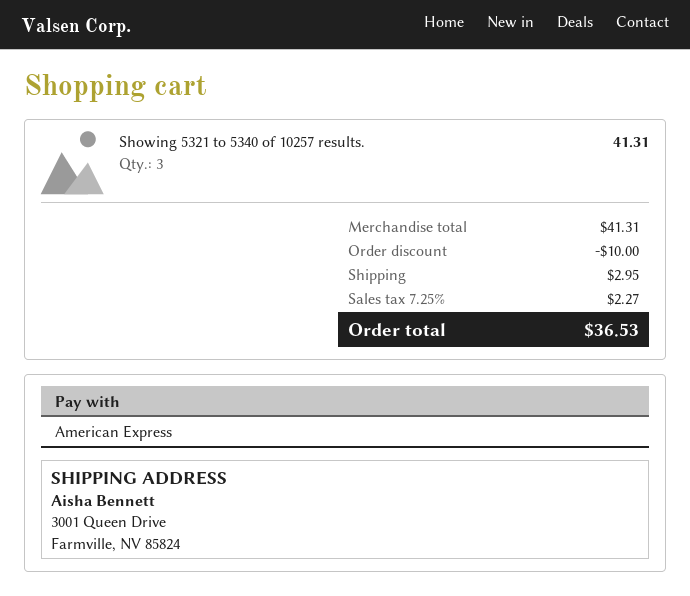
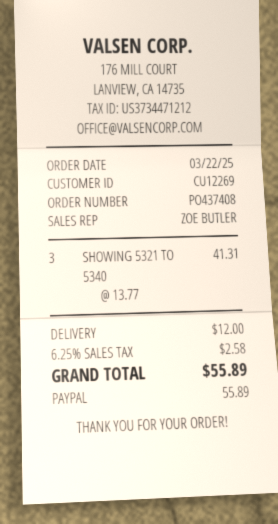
payment method: American Express -> PayPal
discount: 10.00 -> none
shipping: 2.95 -> 12.00
tax: 7.25% = 2.27 -> 6.25% = 2.58
total: 36.53 -> 55.89

